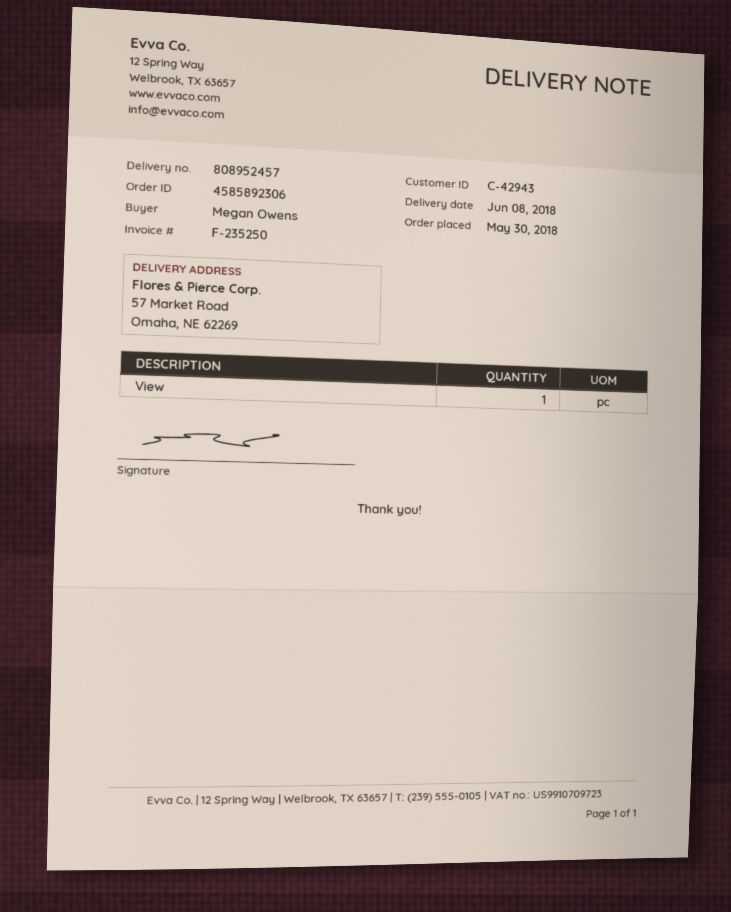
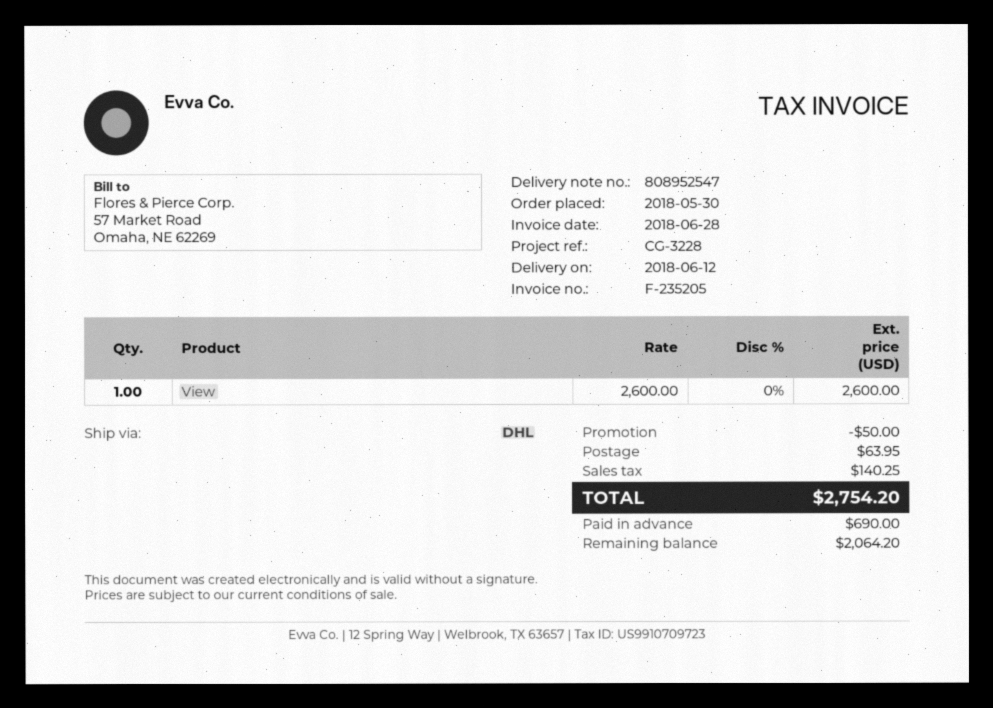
delivery note number: 808952457 -> 808952547
delivery date: 2018-06-08 -> 2018-06-12
invoice number: F-235250 -> F-235205

